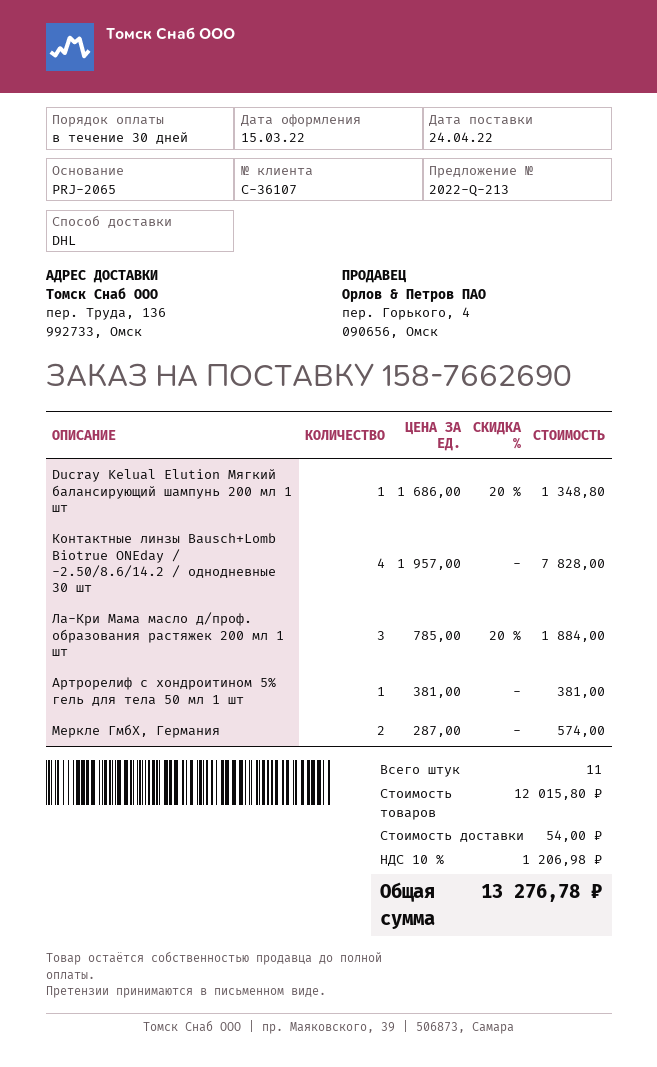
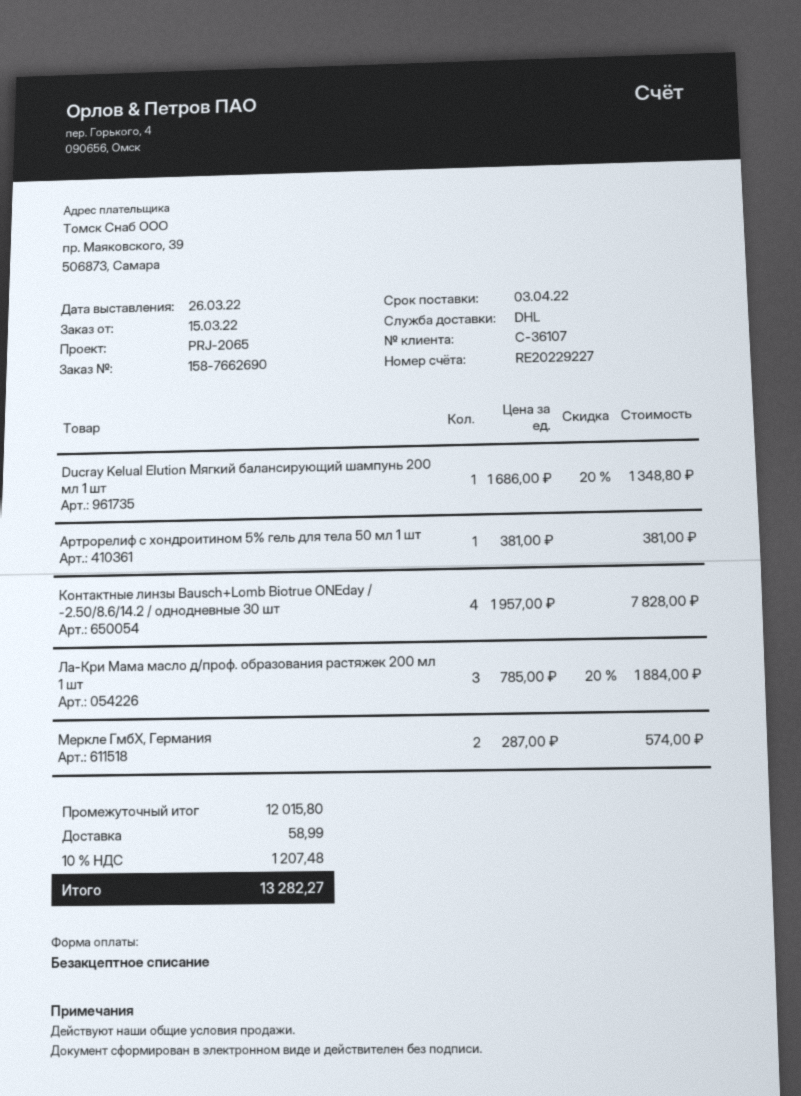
delivery date: 2022-04-24 -> 2022-04-03
shipping: 54.00 -> 58.99
tax: 10% = 1206.98 -> 10% = 1207.48
total: 13276.78 -> 13282.27

